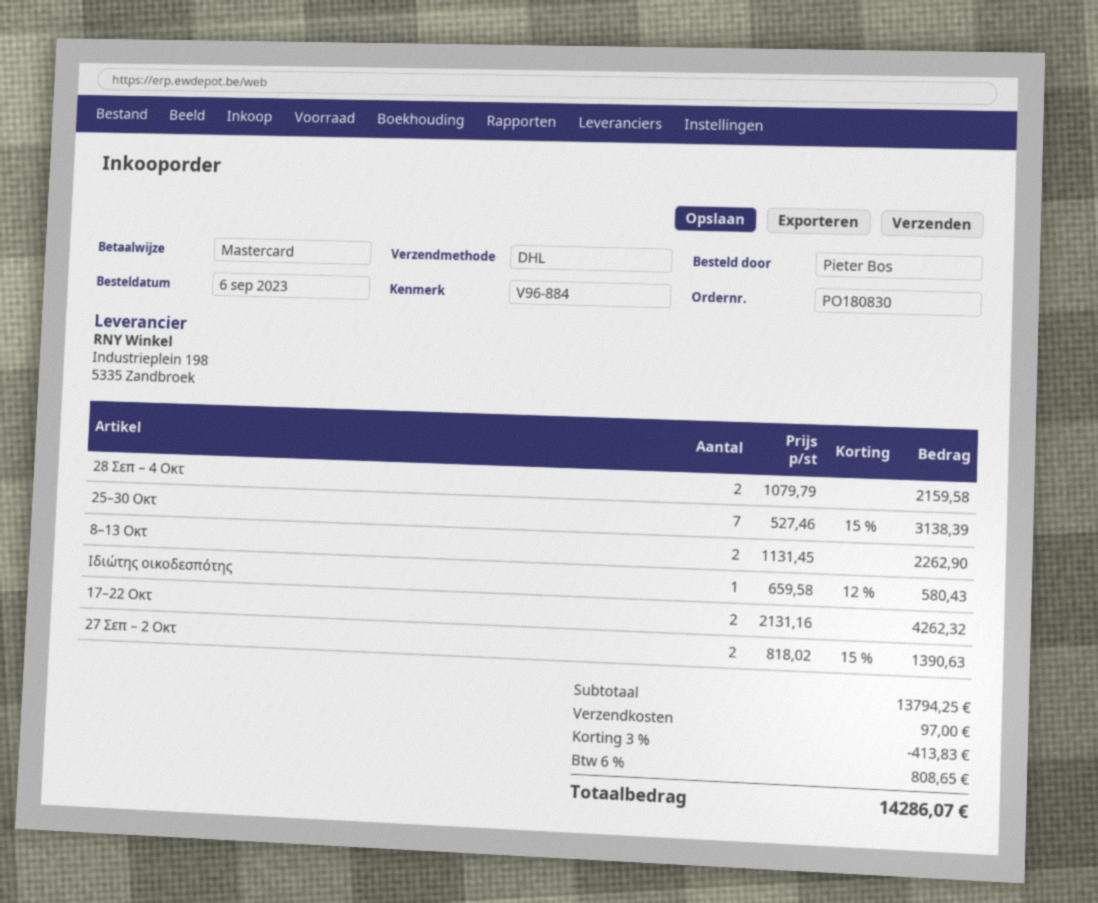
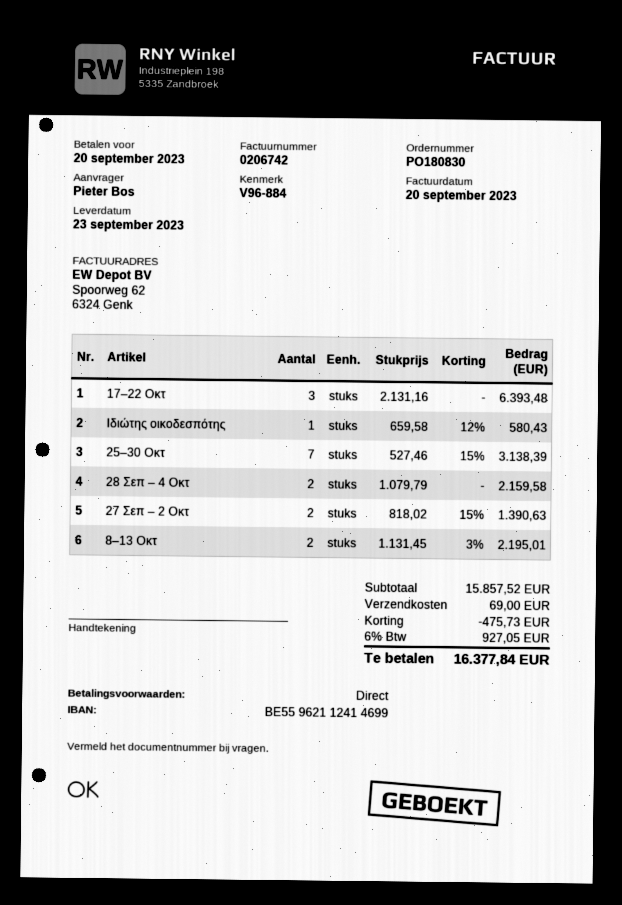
8–13 Οκτ: 2 x 1131.45 = 2262.90 -> 2 x 1131.45 - 3% = 2195.01
17–22 Οκτ: 2 x 2131.16 = 4262.32 -> 3 x 2131.16 = 6393.48
subtotal: 13794.25 -> 15857.52
discount: 413.83 -> 475.73
shipping: 97.00 -> 69.00
tax: 6% = 808.65 -> 6% = 927.05
total: 14286.07 -> 16377.84

